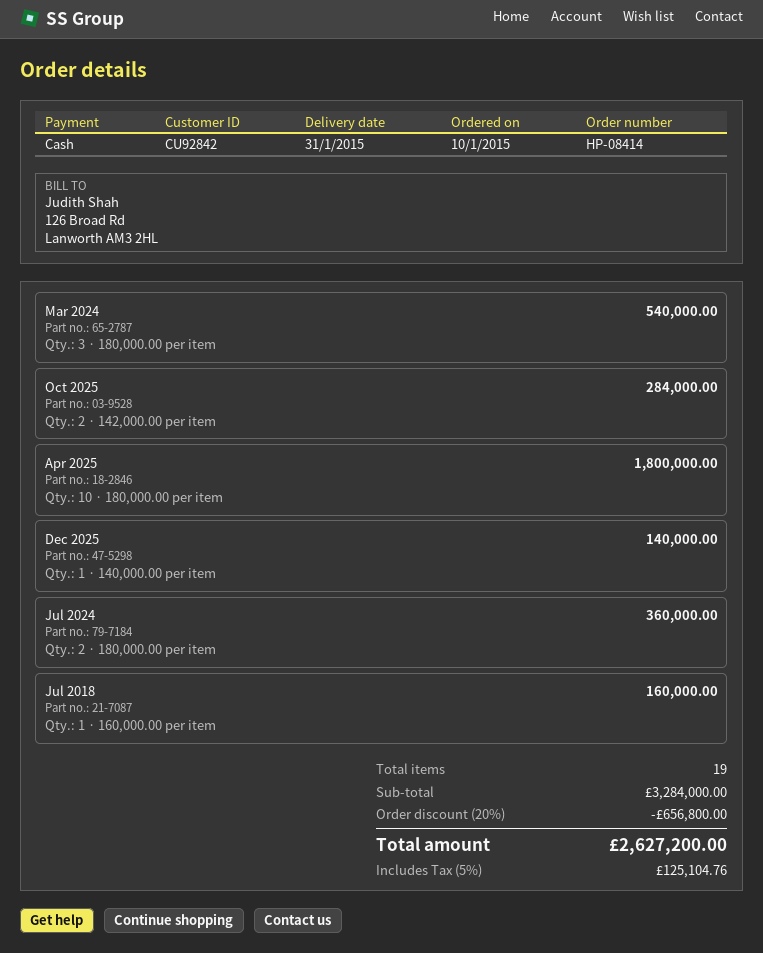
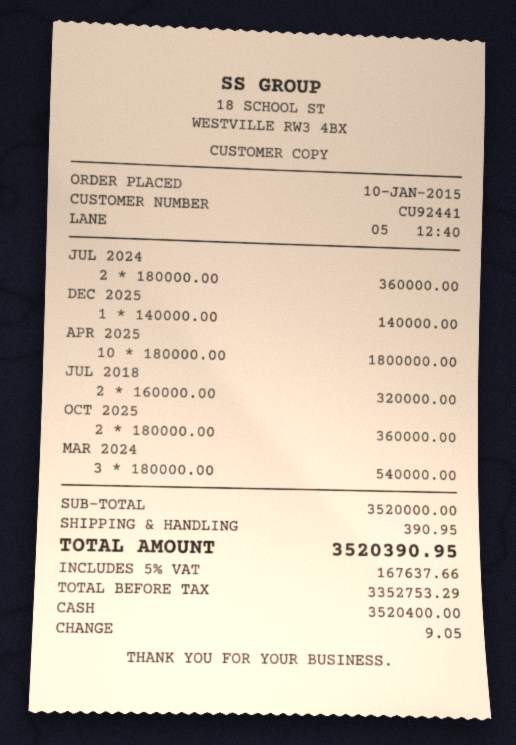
customer number: CU92842 -> CU92441
Oct 2025: 2 x 142000.00 = 284000.00 -> 2 x 180000.00 = 360000.00
Jul 2018: 1 x 160000.00 = 160000.00 -> 2 x 160000.00 = 320000.00
subtotal: 3284000.00 -> 3520000.00
discount: 20% = 656800.00 -> none
shipping: none -> 390.95
tax: 5% = 125104.76 -> 5% = 167637.66
total: 2627200.00 -> 3520390.95

